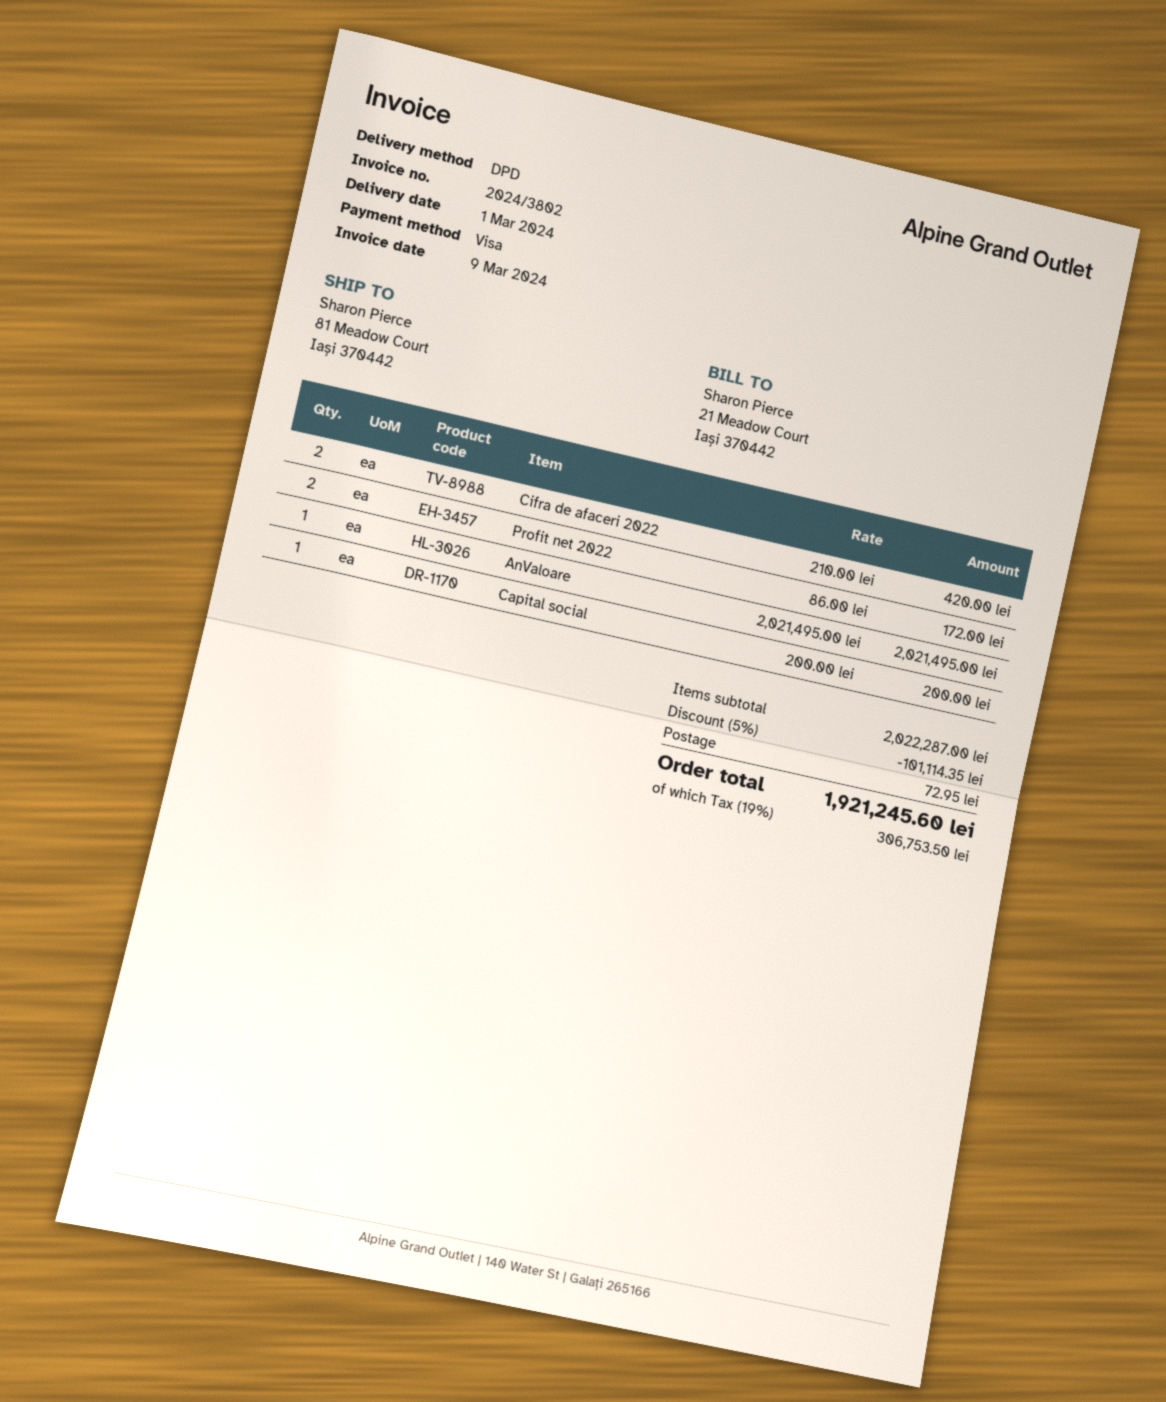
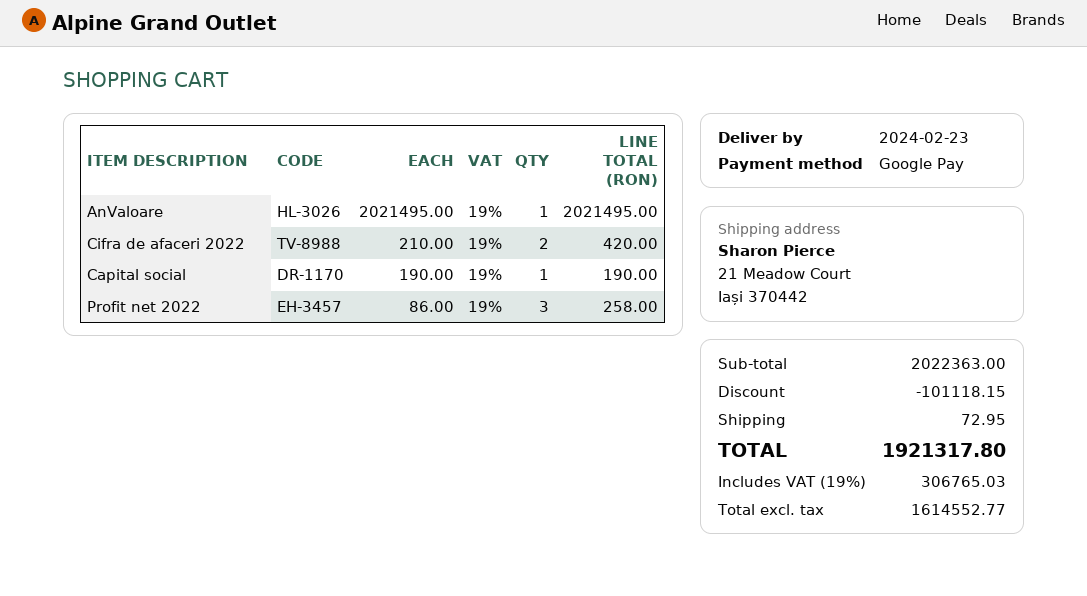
delivery date: 2024-03-01 -> 2024-02-23
payment method: Visa -> Google Pay
ship to: 81 Meadow Court, Iași 370442 -> 21 Meadow Court, Iași 370442
Profit net 2022: 2 x 86.00 = 172.00 -> 3 x 86.00 = 258.00
Capital social: 1 x 200.00 = 200.00 -> 1 x 190.00 = 190.00
subtotal: 2022287.00 -> 2022363.00
discount: 101114.35 -> 101118.15
tax: 19% = 306753.50 -> 19% = 306765.03
total: 1921245.60 -> 1921317.80

